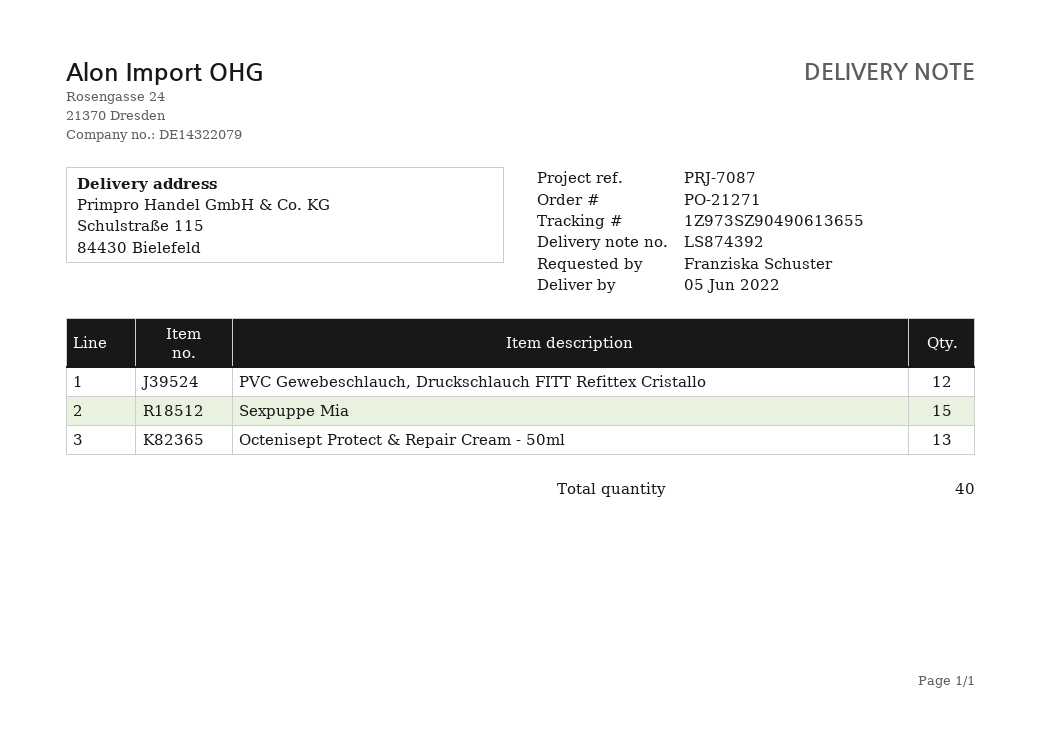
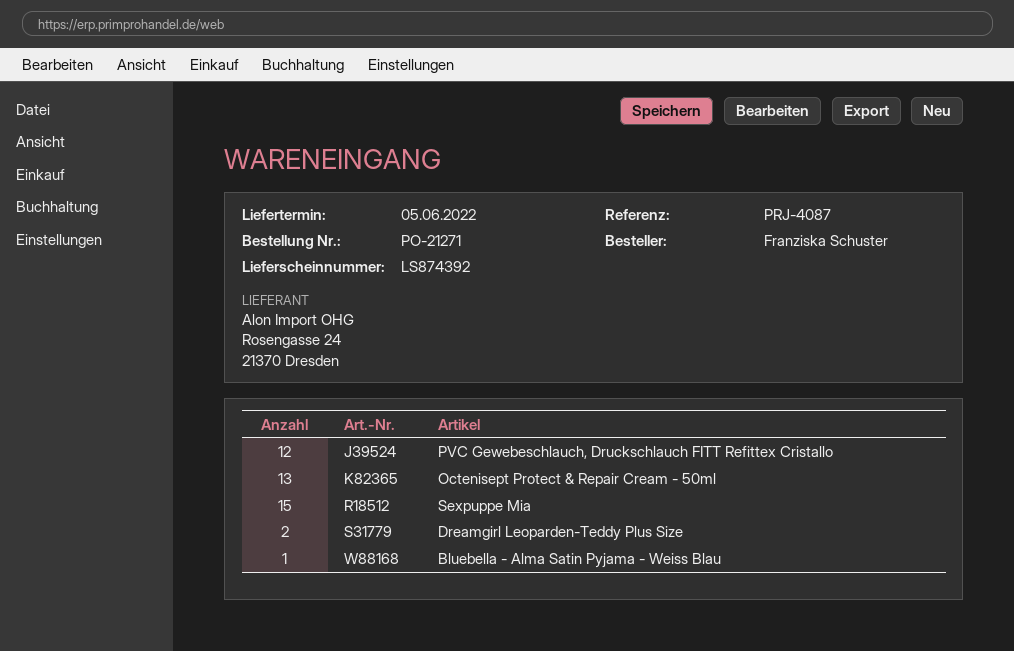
reference: PRJ-7087 -> PRJ-4087
Dreamgirl Leoparden-Teddy Plus Size: none -> 2
Bluebella - Alma Satin Pyjama - Weiss Blau: none -> 1

